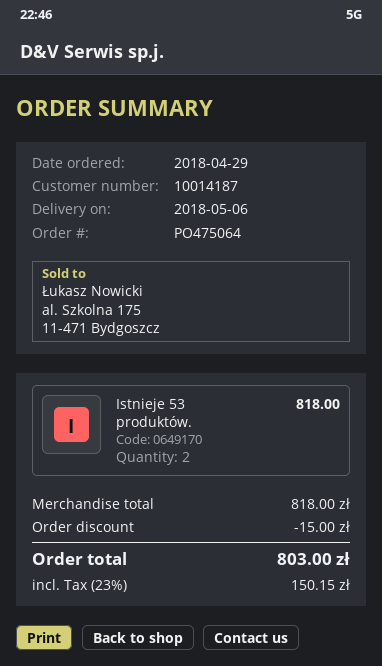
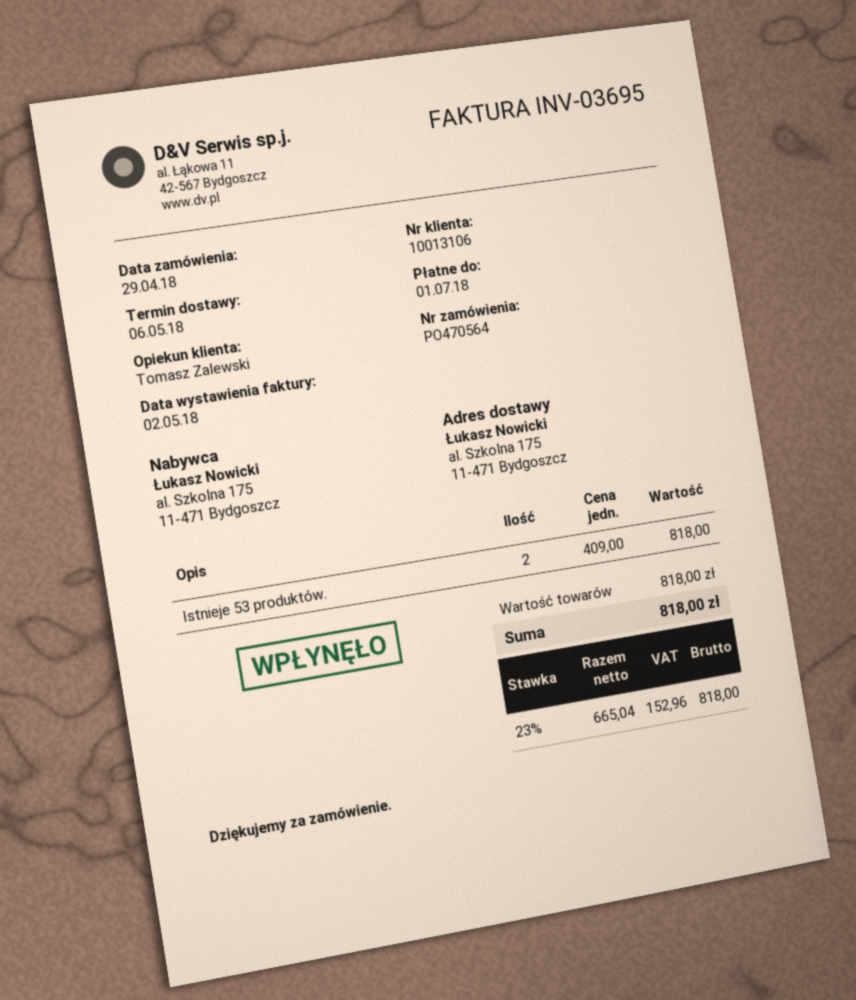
order number: PO475064 -> PO470564
customer number: 10014187 -> 10013106
discount: 15.00 -> none
tax: 23% = 150.15 -> 23% = 152.96
total: 803.00 -> 818.00

